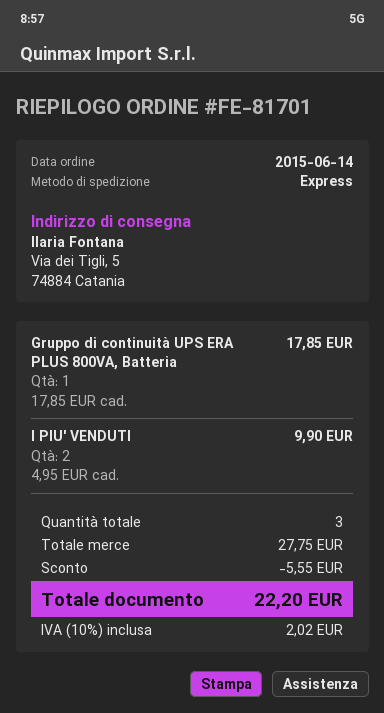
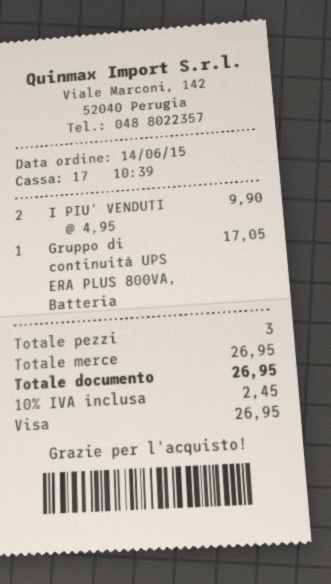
Gruppo di continuità UPS ERA PLUS 800VA, Batteria: 1 x 17.85 = 17.85 -> 1 x 17.05 = 17.05
subtotal: 27.75 -> 26.95
discount: 5.55 -> none
tax: 10% = 2.02 -> 10% = 2.45
total: 22.20 -> 26.95

